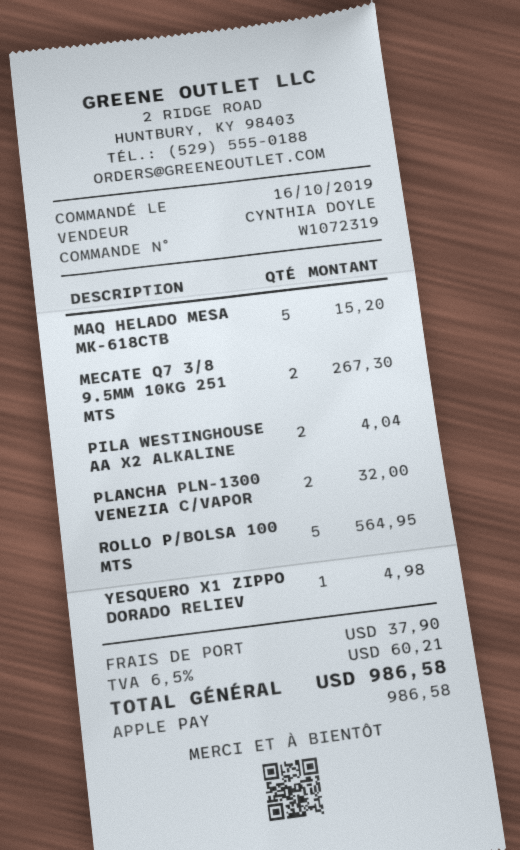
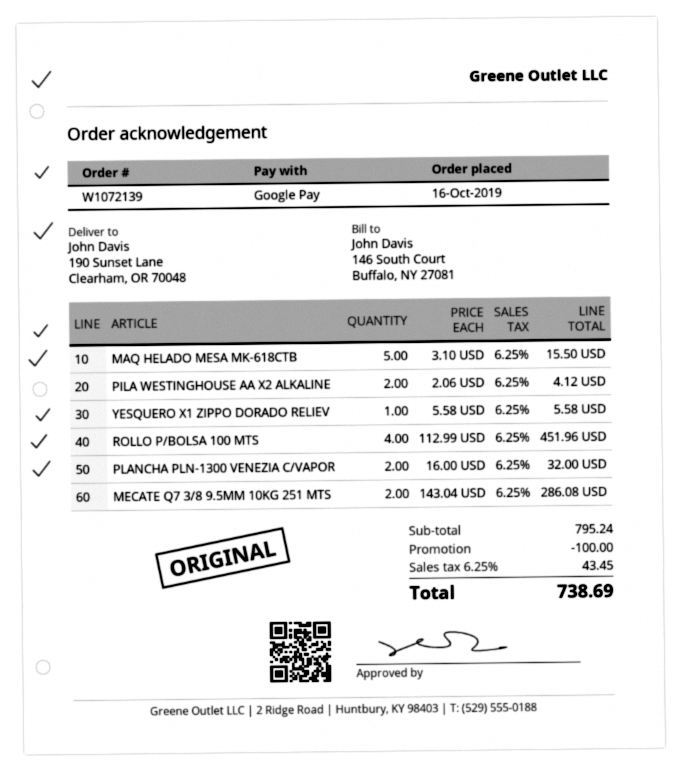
order number: W1072319 -> W1072139
payment method: Apple Pay -> Google Pay
MAQ HELADO MESA MK-618CTB: 5 for 15.20 -> 5 for 15.50
MECATE Q7 3/8 9.5MM 10KG 251 MTS: 2 for 267.30 -> 2 for 286.08
PILA WESTINGHOUSE AA X2 ALKALINE: 2 for 4.04 -> 2 for 4.12
ROLLO P/BOLSA 100 MTS: 5 for 564.95 -> 4 for 451.96
YESQUERO X1 ZIPPO DORADO RELIEV: 1 for 4.98 -> 1 for 5.58
discount: none -> 100.00
shipping: 37.90 -> none
tax: 6.5% = 60.21 -> 6.25% = 43.45
total: 986.58 -> 738.69

